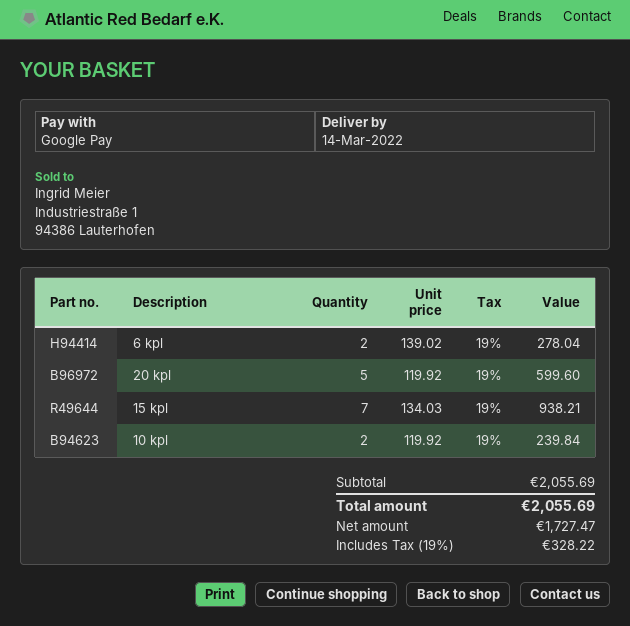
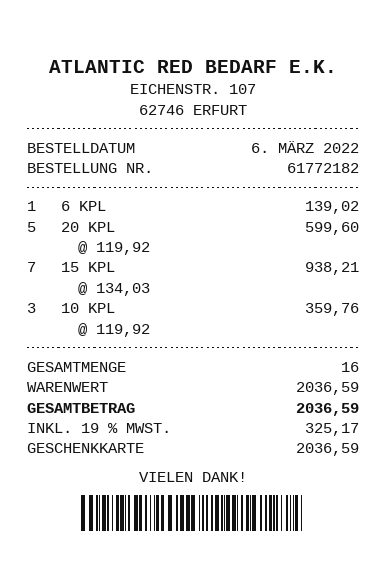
payment method: Google Pay -> gift card
6 kpl: 2 x 139.02 = 278.04 -> 1 x 139.02 = 139.02
10 kpl: 2 x 119.92 = 239.84 -> 3 x 119.92 = 359.76
subtotal: 2055.69 -> 2036.59
tax: 19% = 328.22 -> 19% = 325.17
total: 2055.69 -> 2036.59

